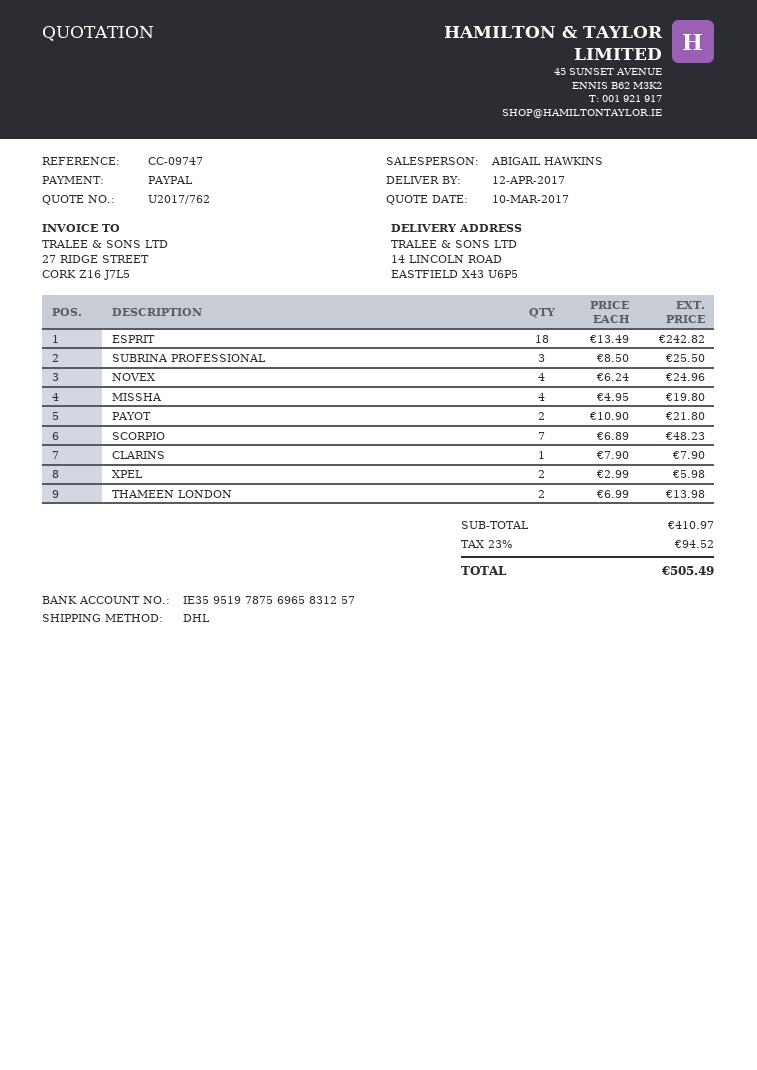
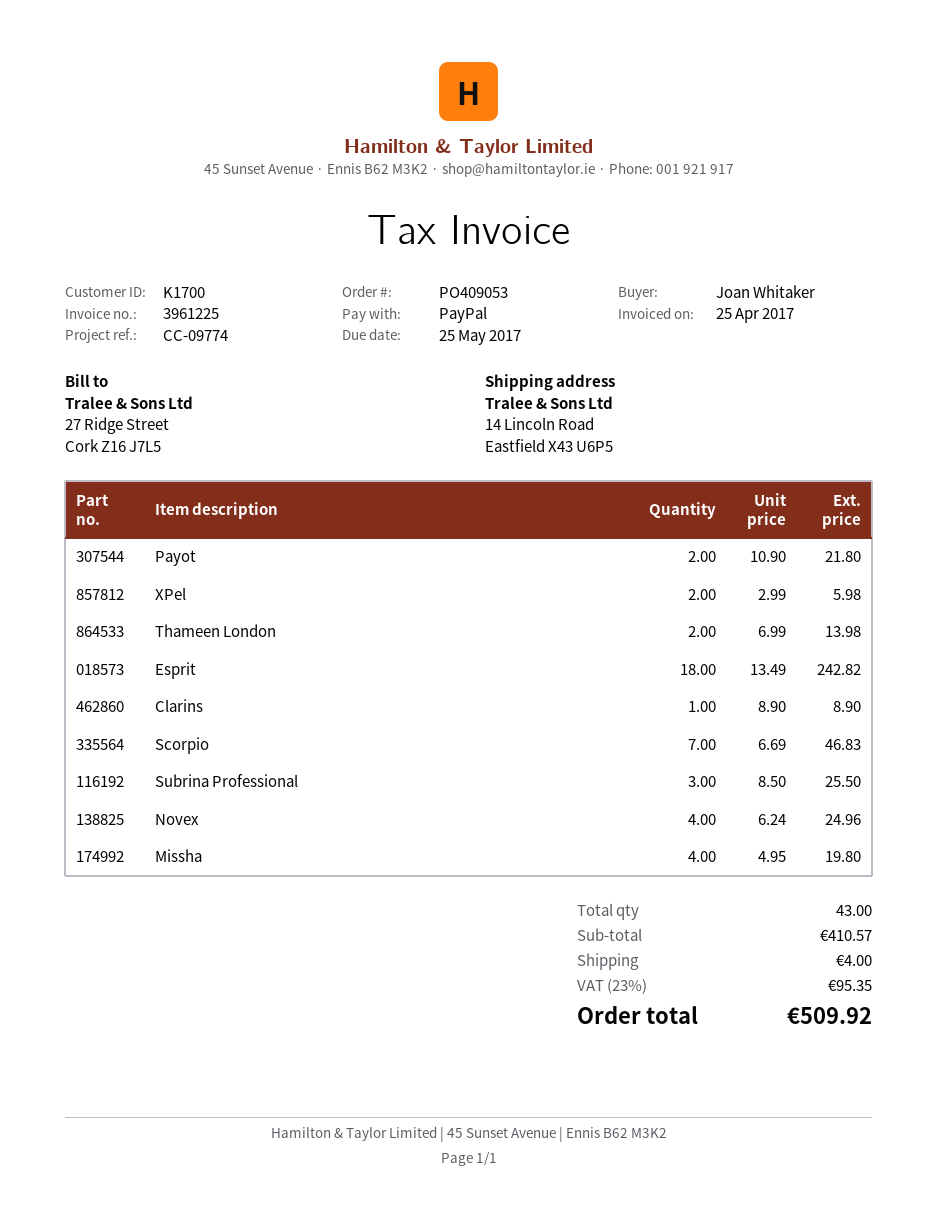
reference: CC-09747 -> CC-09774
SCORPIO: 7 x 6.89 = 48.23 -> 7 x 6.69 = 46.83
CLARINS: 1 x 7.90 = 7.90 -> 1 x 8.90 = 8.90
subtotal: 410.97 -> 410.57
shipping: none -> 4.00
tax: 23% = 94.52 -> 23% = 95.35
total: 505.49 -> 509.92

